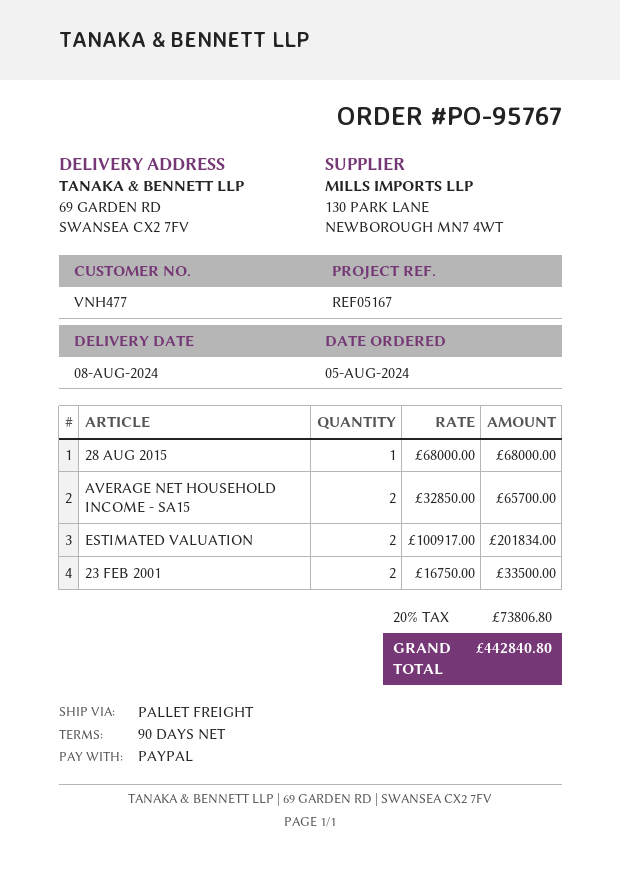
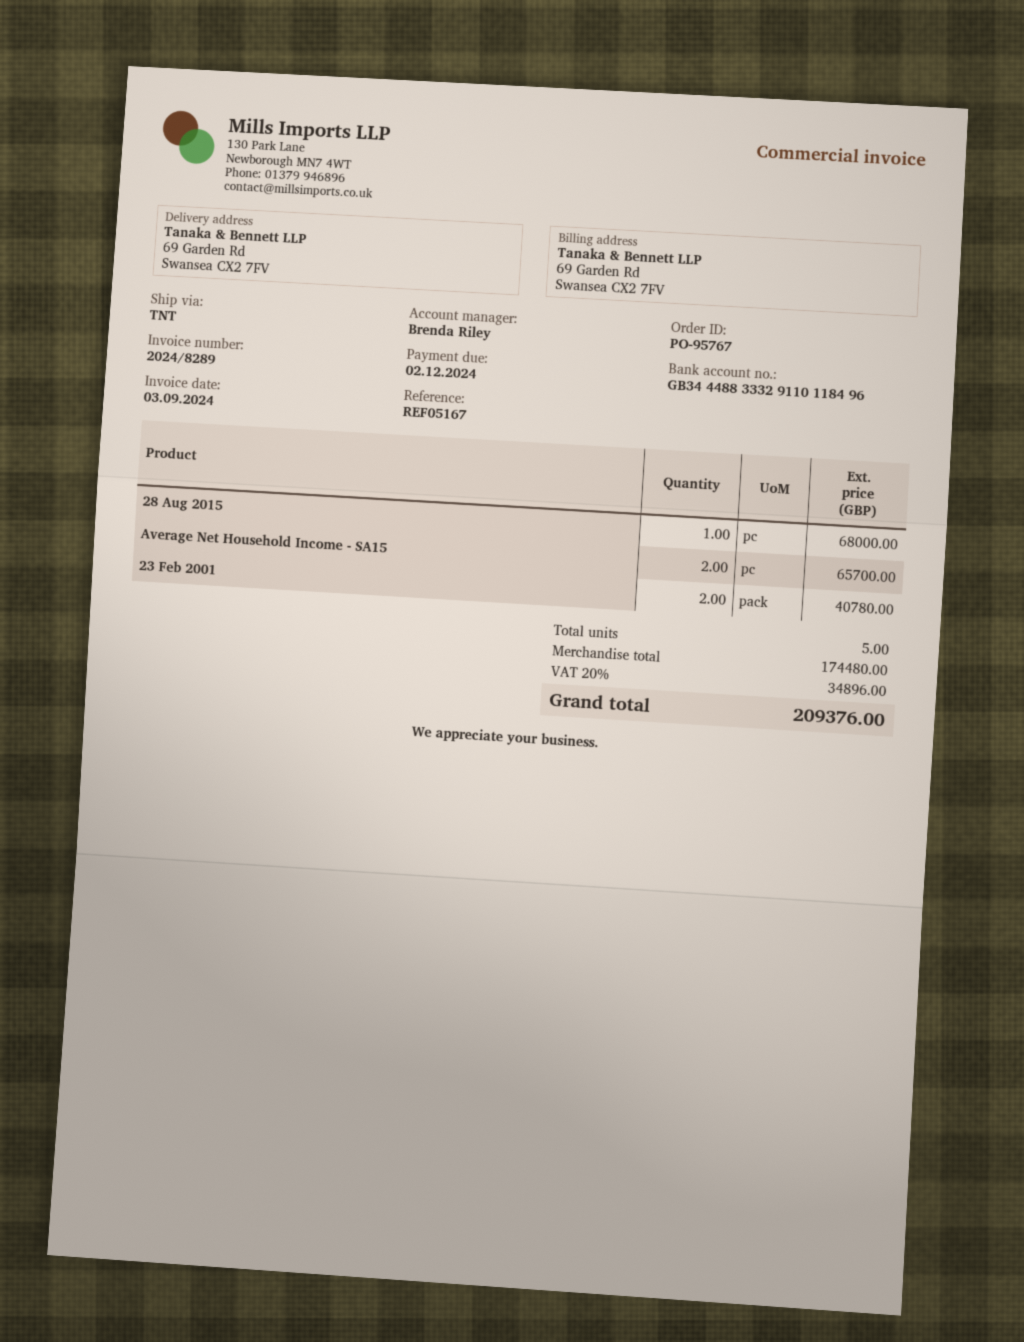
shipping method: pallet freight -> TNT
ESTIMATED VALUATION: 2 for 201834.00 -> none
23 FEB 2001: 2 for 33500.00 -> 2 for 40780.00
tax: 20% = 73806.80 -> 20% = 34896.00
total: 442840.80 -> 209376.00

